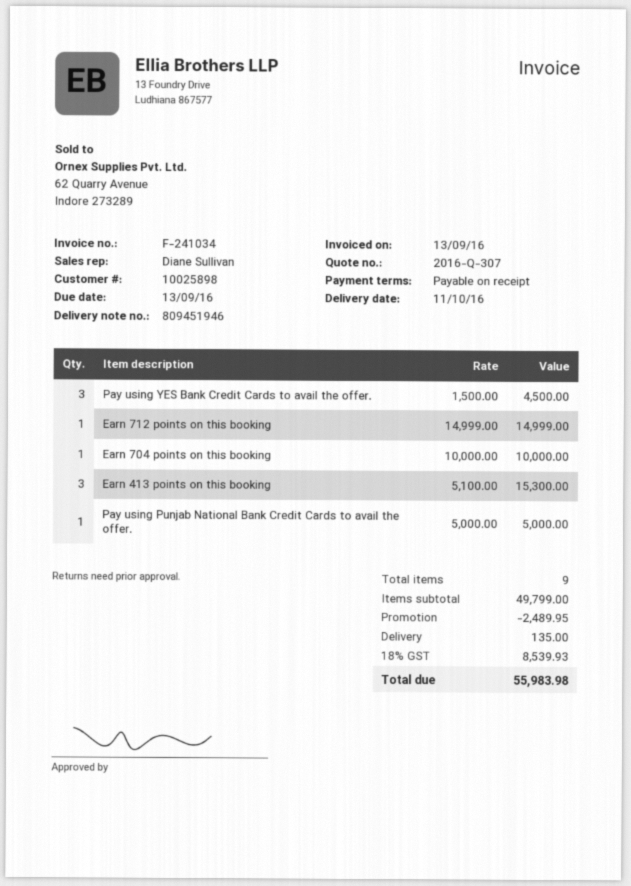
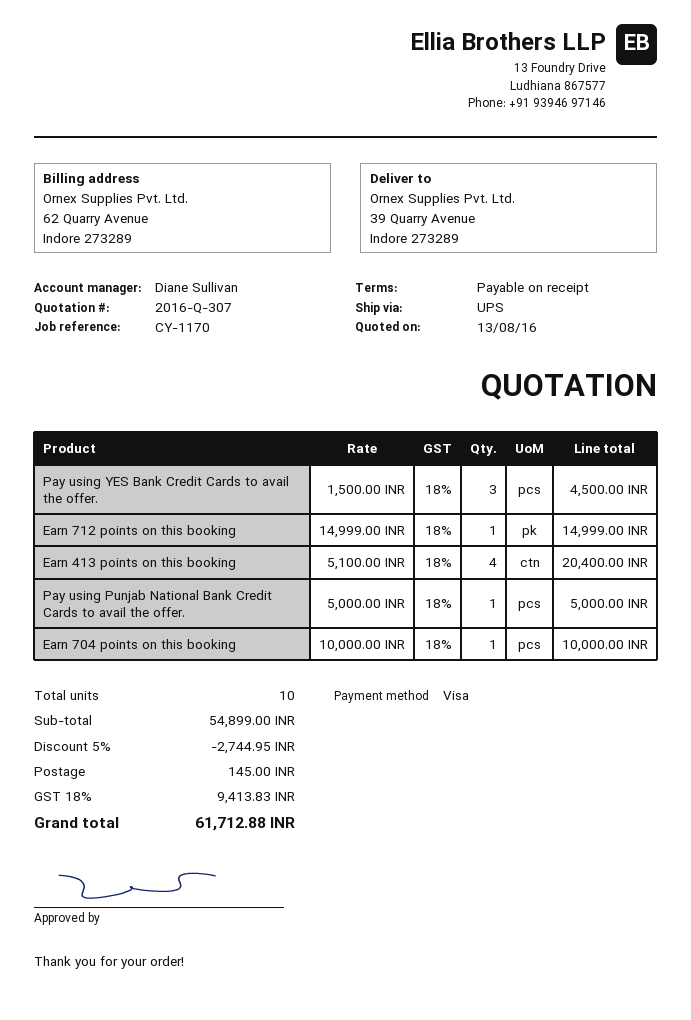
Earn 413 points on this booking: 3 x 5100.00 = 15300.00 -> 4 x 5100.00 = 20400.00
total quantity: 9 -> 10
subtotal: 49799.00 -> 54899.00
discount: 2489.95 -> 2744.95
shipping: 135.00 -> 145.00
tax: 18% = 8539.93 -> 18% = 9413.83
total: 55983.98 -> 61712.88

